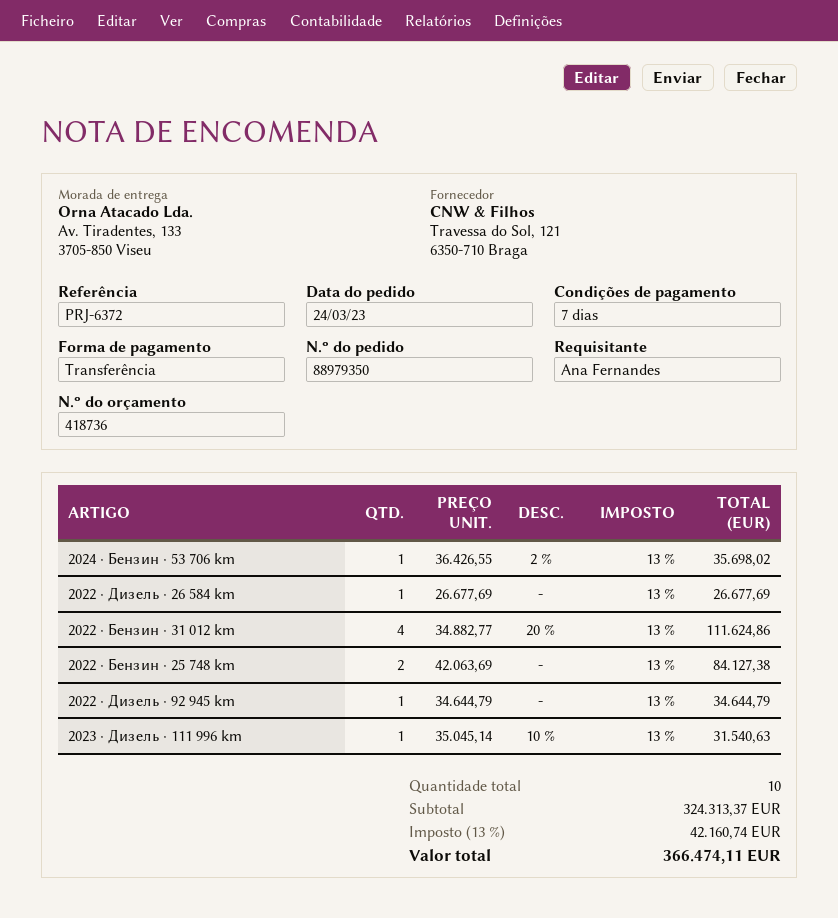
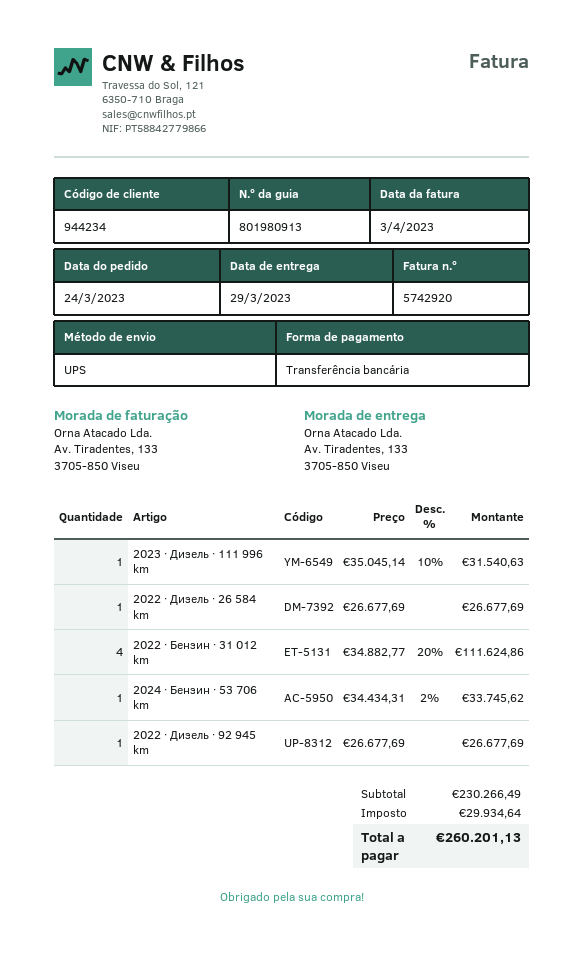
2024 · Бензин · 53 706 km: 1 x 36426.55 - 2% = 35698.02 -> 1 x 34434.31 - 2% = 33745.62
2022 · Бензин · 25 748 km: 2 x 42063.69 = 84127.38 -> none
2022 · Дизель · 92 945 km: 1 x 34644.79 = 34644.79 -> 1 x 26677.69 = 26677.69
subtotal: 324313.37 -> 230266.49
tax: 42160.74 -> 29934.64
total: 366474.11 -> 260201.13

